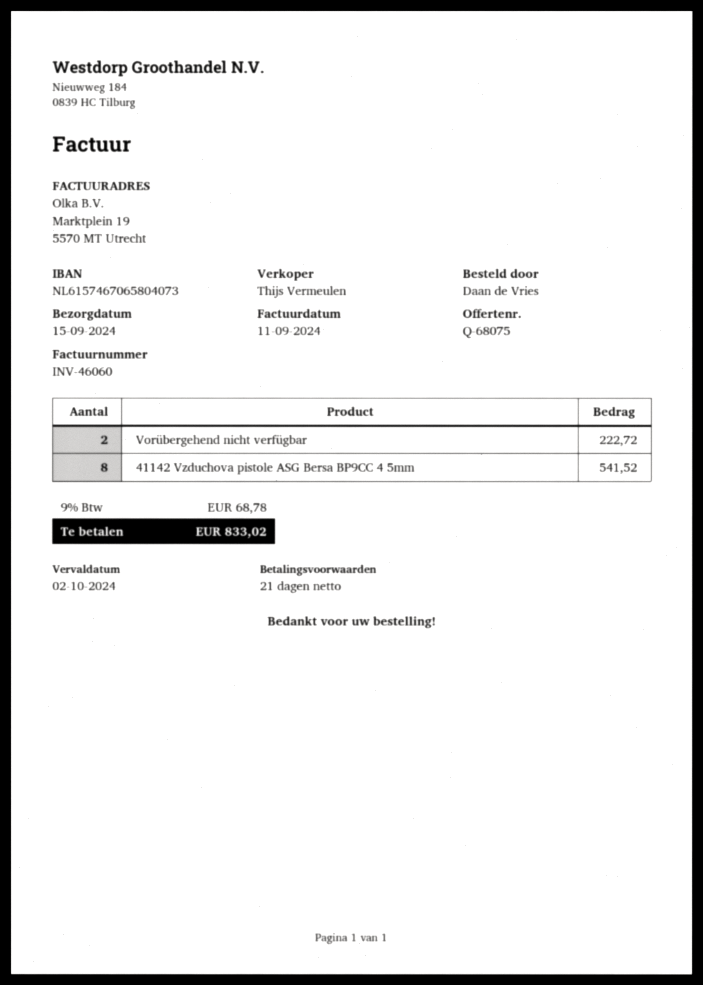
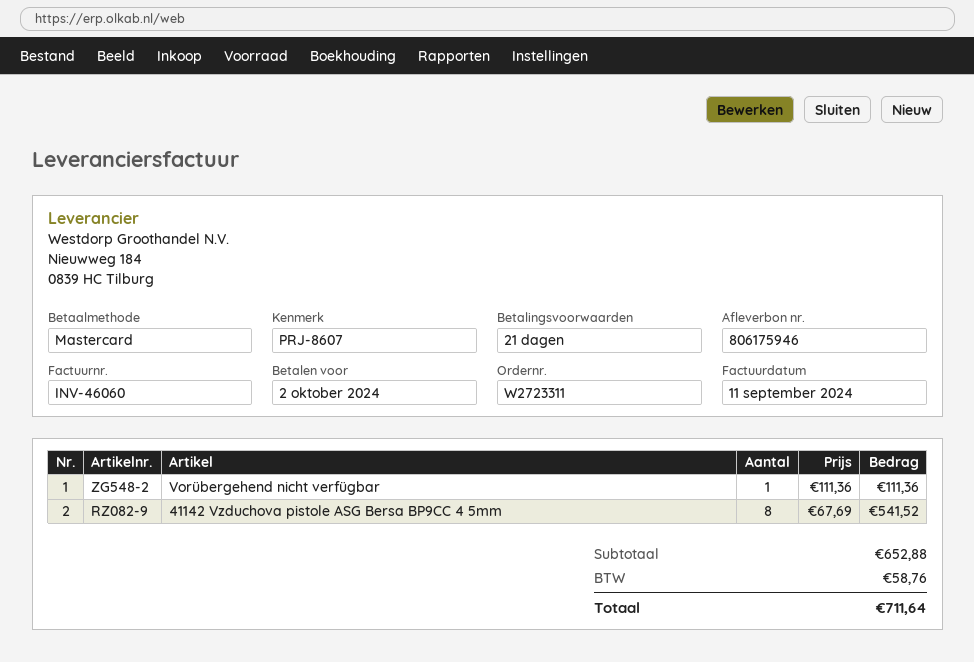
Vorübergehend nicht verfügbar: 2 for 222.72 -> 1 for 111.36
tax: 68.78 -> 58.76
total: 833.02 -> 711.64

